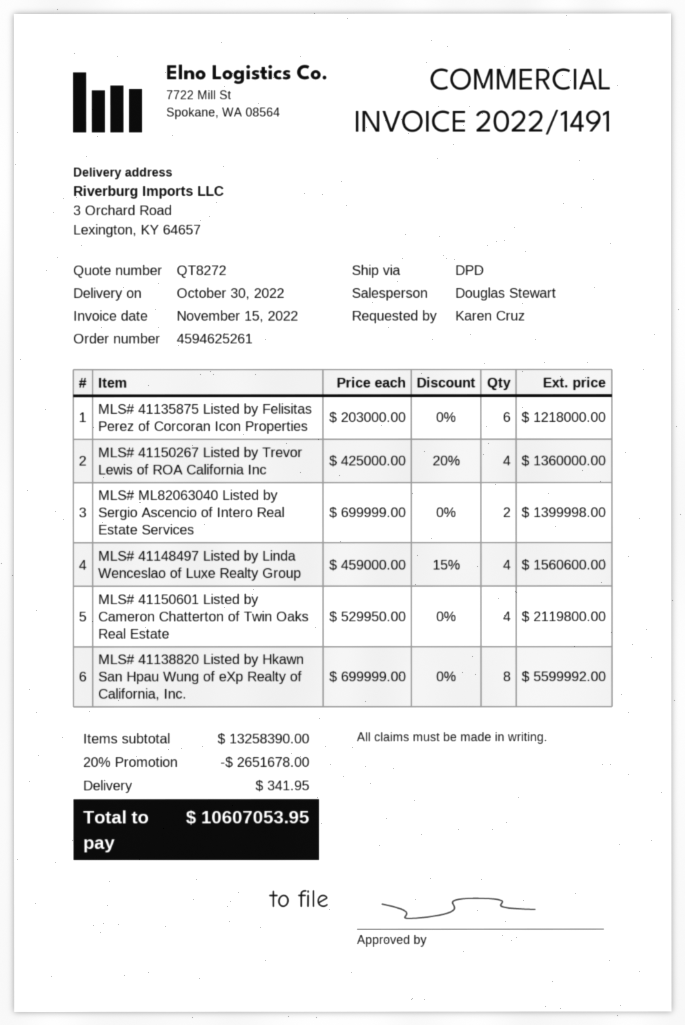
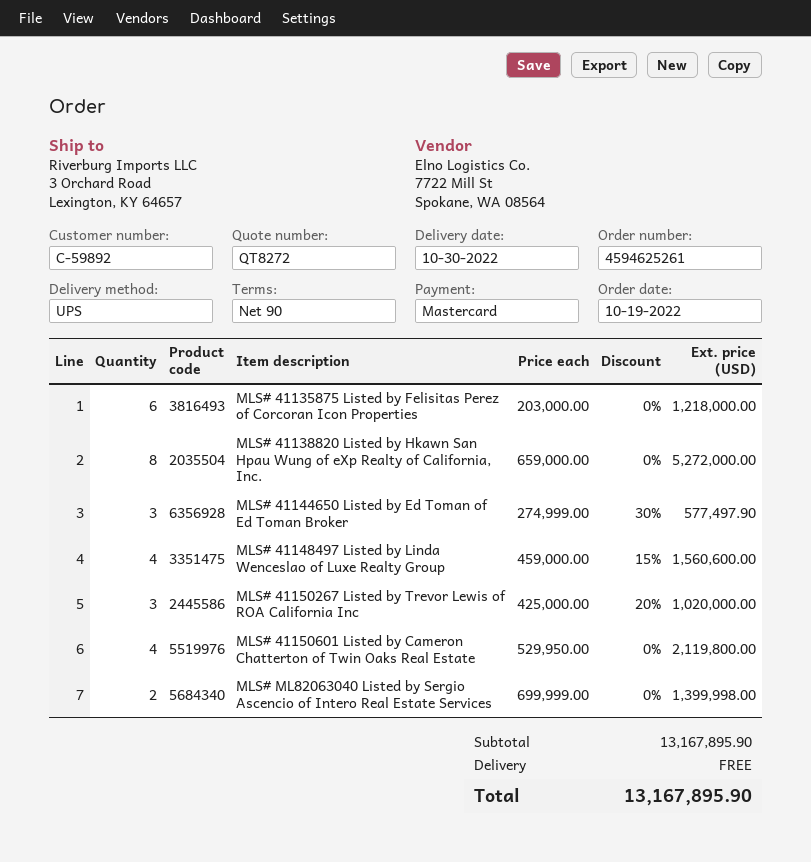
shipping method: DPD -> UPS
MLS# 41150267 Listed by Trevor Lewis of ROA California Inc: 4 x 425000.00 - 20% = 1360000.00 -> 3 x 425000.00 - 20% = 1020000.00
MLS# 41138820 Listed by Hkawn San Hpau Wung of eXp Realty of California, Inc.: 8 x 699999.00 = 5599992.00 -> 8 x 659000.00 = 5272000.00
MLS# 41144650 Listed by Ed Toman of Ed Toman Broker: none -> 3 x 274999.00 - 30% = 577497.90
subtotal: 13258390.00 -> 13167895.90
discount: 20% = 2651678.00 -> none
shipping: 341.95 -> 0.00
total: 10607053.95 -> 13167895.90

